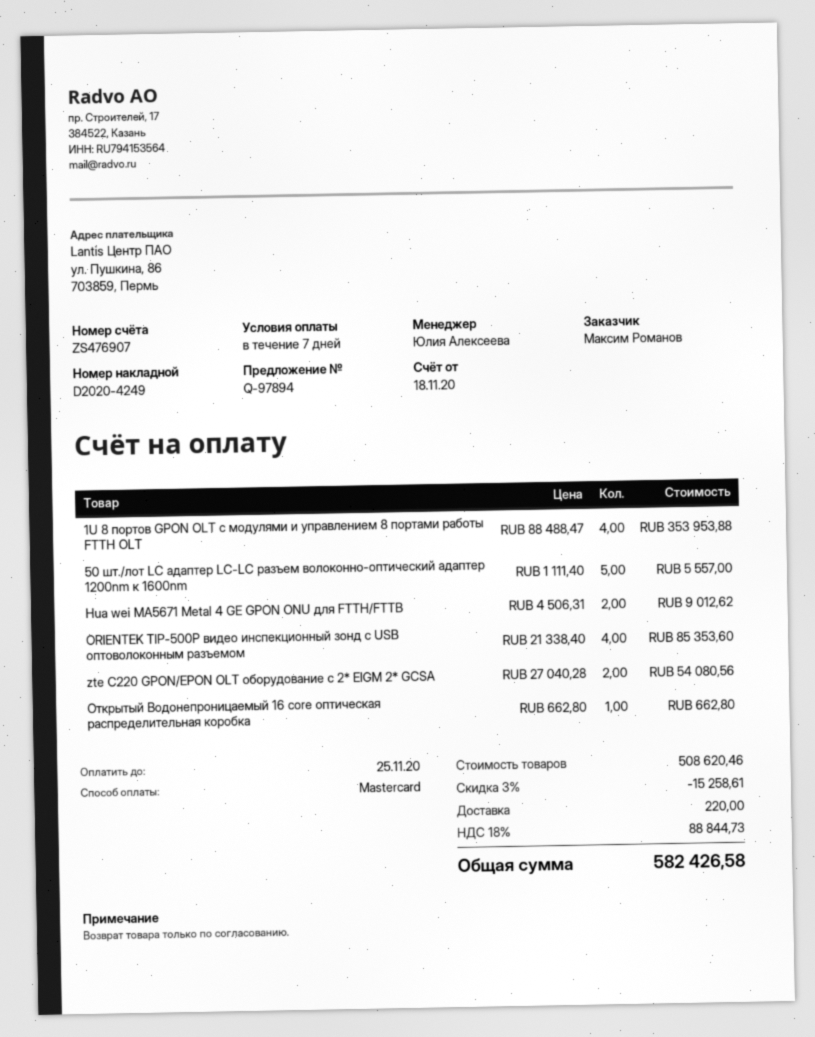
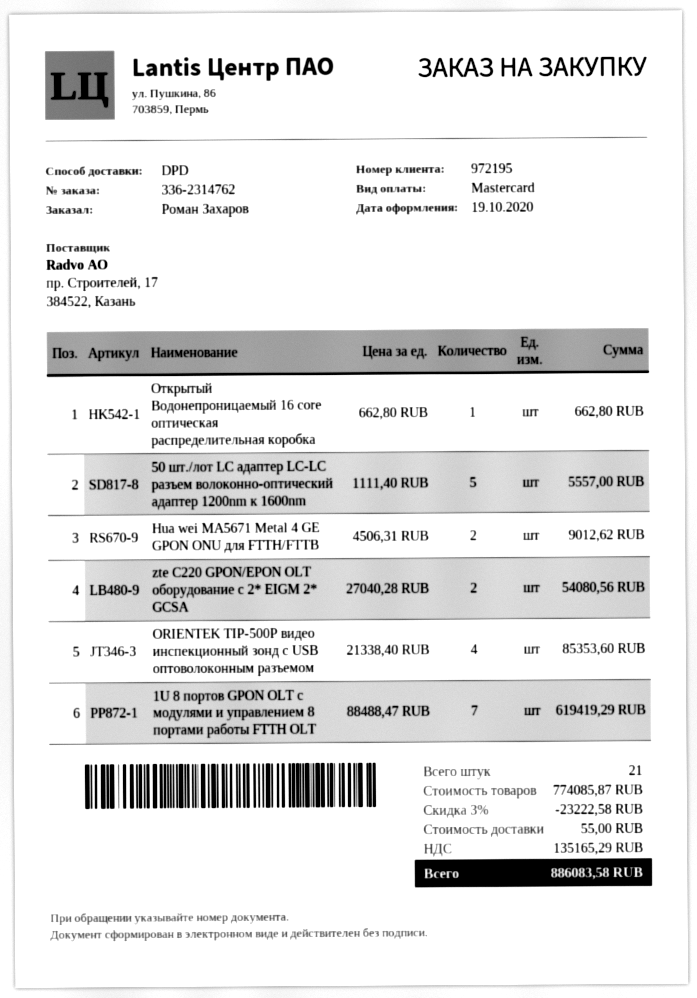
ordered by: Максим Романов -> Роман Захаров
1U 8 портов GPON OLT с модулями и управлением 8 портами работы FTTH OLT: 4 x 88488.47 = 353953.88 -> 7 x 88488.47 = 619419.29
subtotal: 508620.46 -> 774085.87
discount: 3% = 15258.61 -> 3% = 23222.58
shipping: 220.00 -> 55.00
tax: 88844.73 -> 135165.29
total: 582426.58 -> 886083.58

